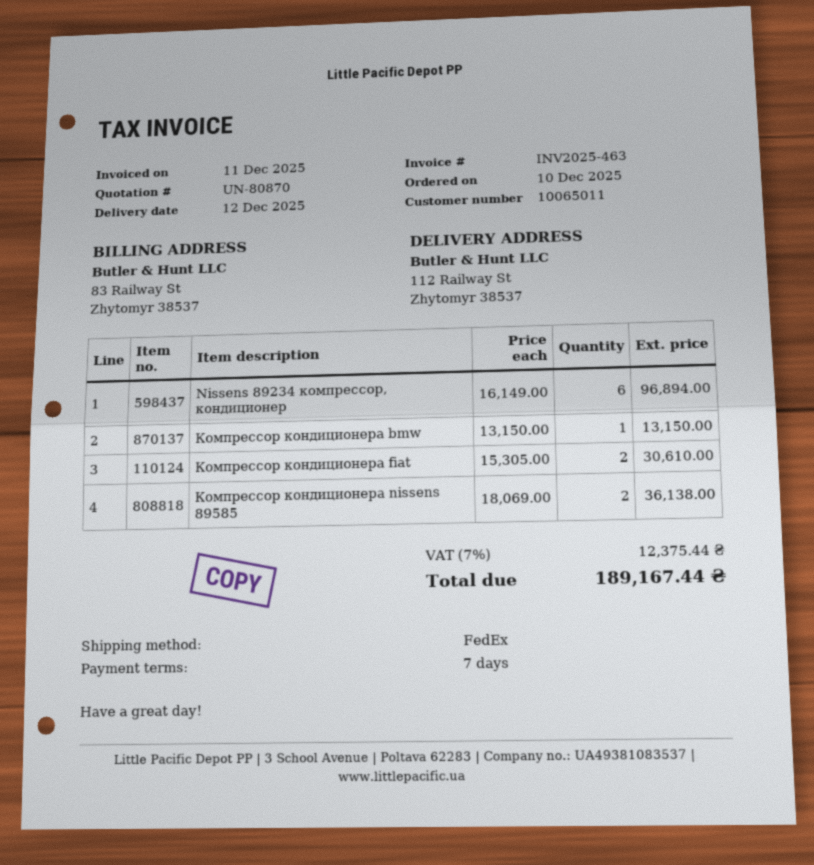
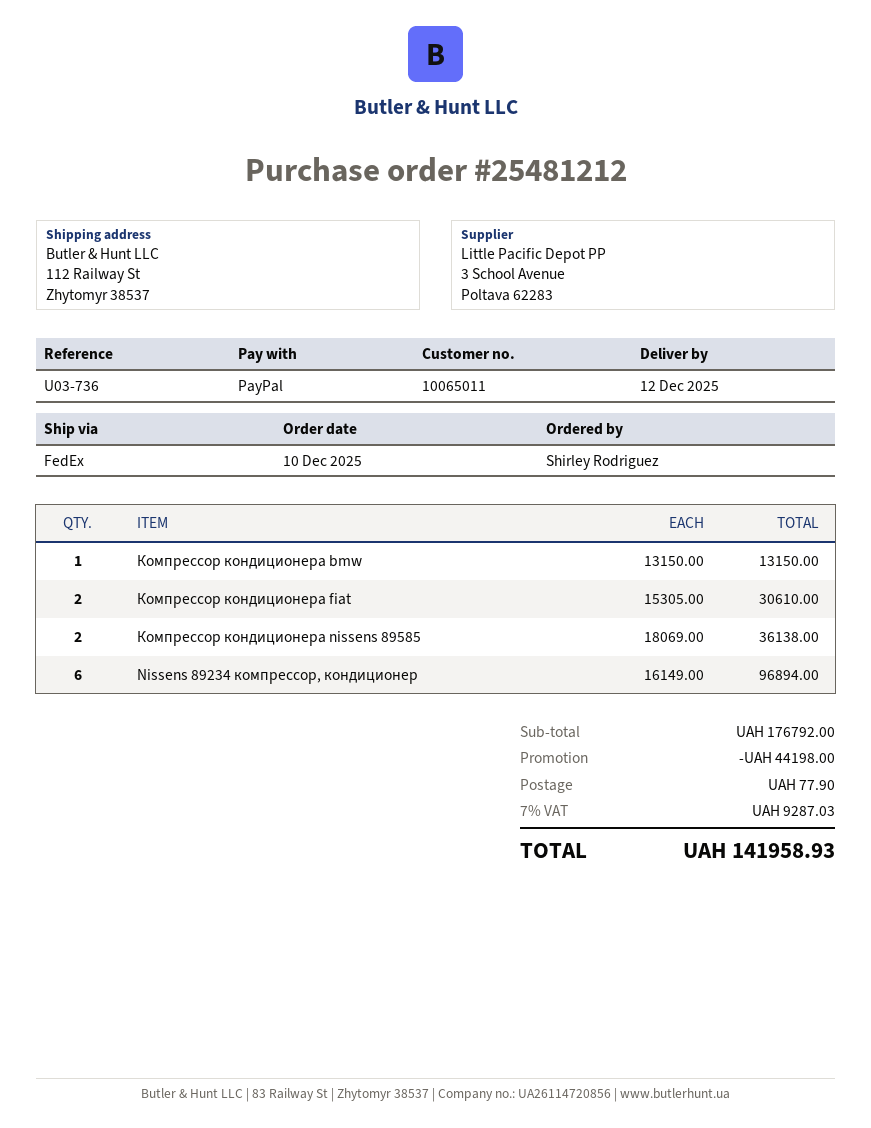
discount: none -> 44198.00
shipping: none -> 77.90
tax: 7% = 12375.44 -> 7% = 9287.03
total: 189167.44 -> 141958.93

